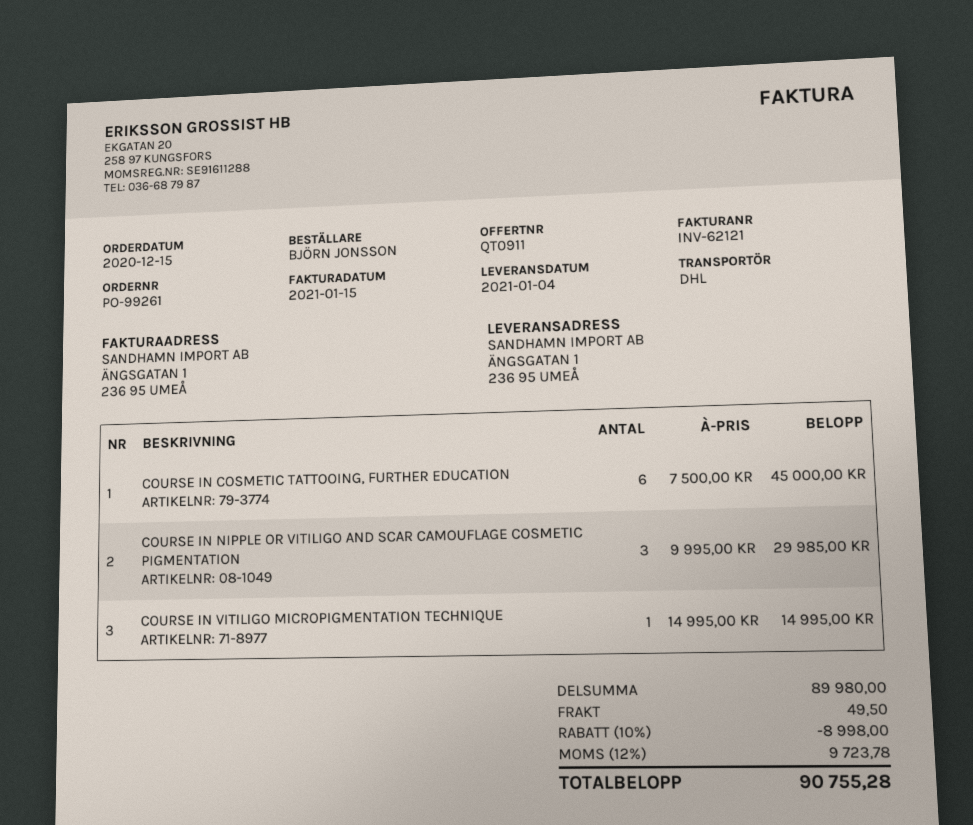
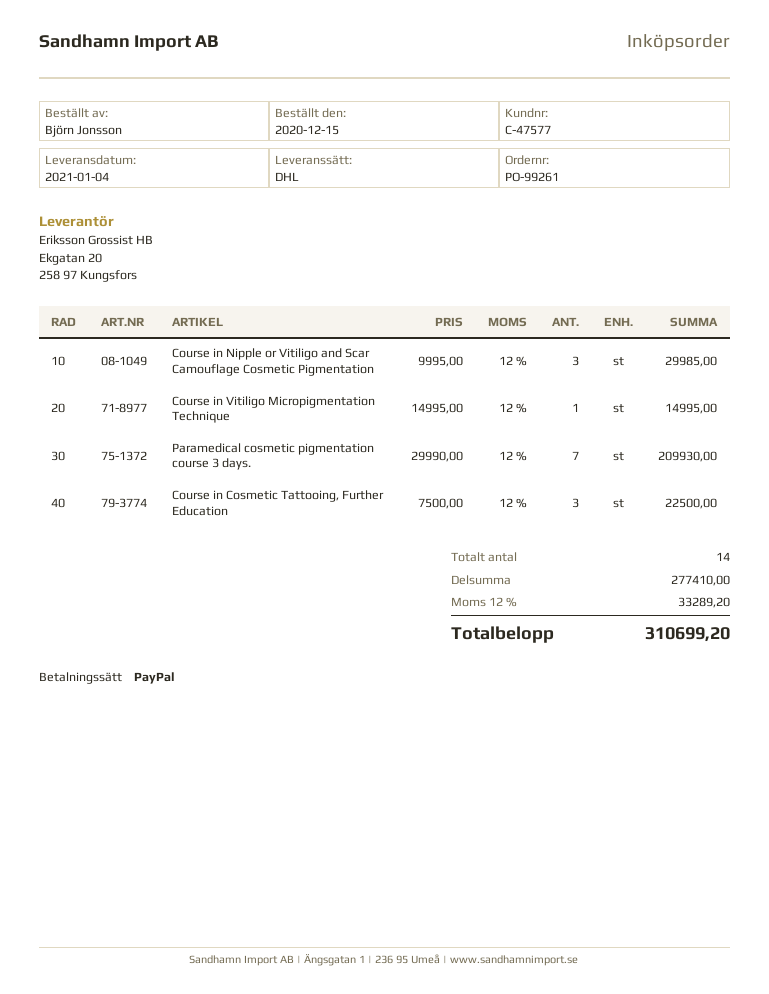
COURSE IN COSMETIC TATTOOING, FURTHER EDUCATION: 6 x 7500.00 = 45000.00 -> 3 x 7500.00 = 22500.00
Paramedical cosmetic pigmentation course 3 days.: none -> 7 x 29990.00 = 209930.00
subtotal: 89980.00 -> 277410.00
discount: 10% = 8998.00 -> none
shipping: 49.50 -> none
tax: 12% = 9723.78 -> 12% = 33289.20
total: 90755.28 -> 310699.20

